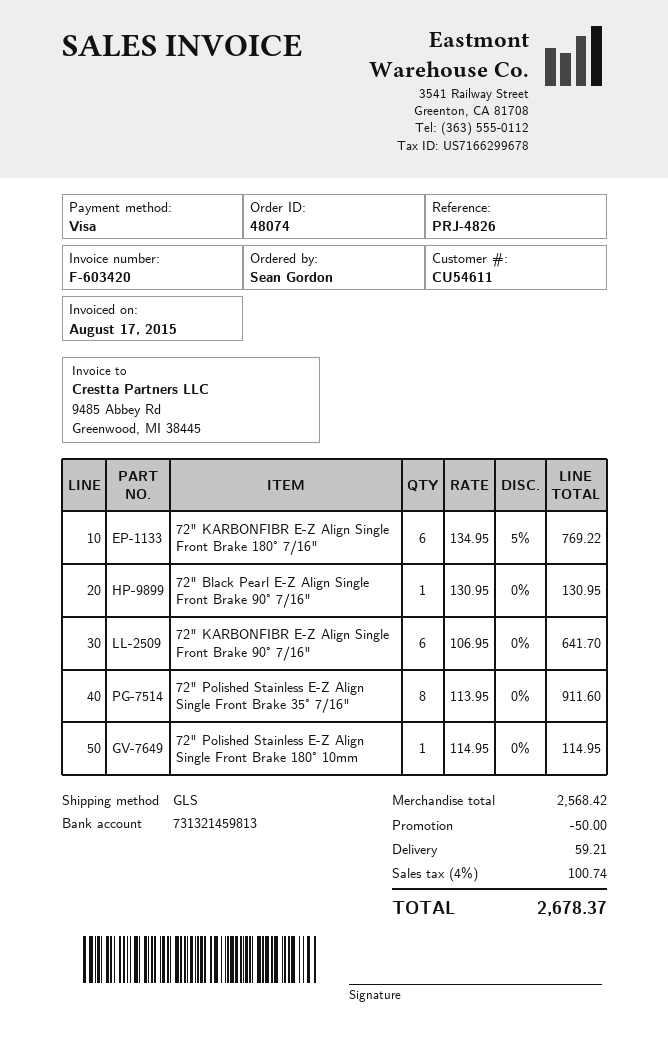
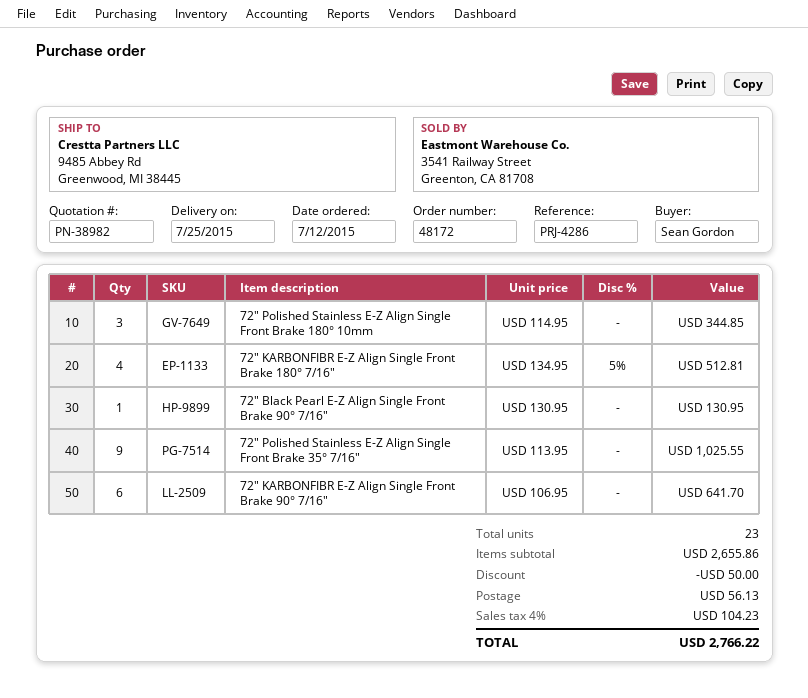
order number: 48074 -> 48172
reference: PRJ-4826 -> PRJ-4286
72" KARBONFIBR E-Z Align Single Front Brake 180° 7/16": 6 x 134.95 - 5% = 769.22 -> 4 x 134.95 - 5% = 512.81
72" Polished Stainless E-Z Align Single Front Brake 35° 7/16": 8 x 113.95 = 911.60 -> 9 x 113.95 = 1025.55
72" Polished Stainless E-Z Align Single Front Brake 180° 10mm: 1 x 114.95 = 114.95 -> 3 x 114.95 = 344.85
subtotal: 2568.42 -> 2655.86
shipping: 59.21 -> 56.13
tax: 4% = 100.74 -> 4% = 104.23
total: 2678.37 -> 2766.22

